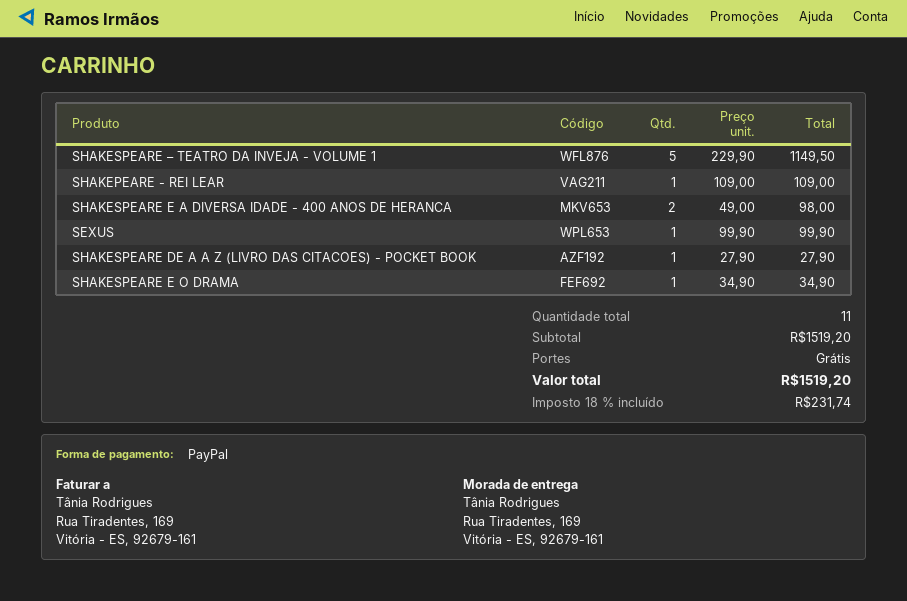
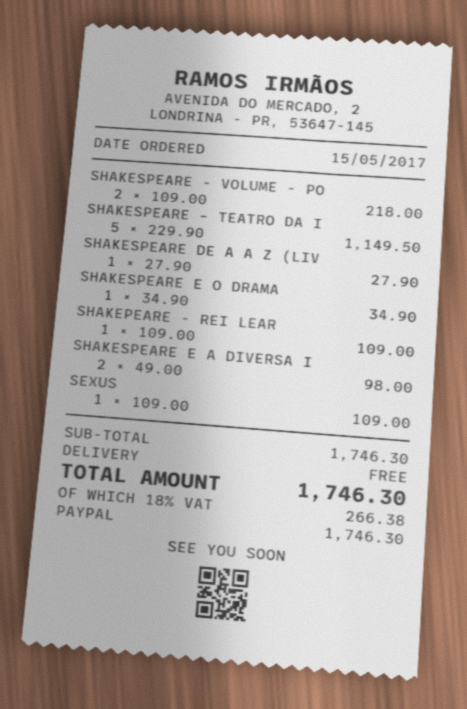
SEXUS: 1 x 99.90 = 99.90 -> 1 x 109.00 = 109.00
SHAKESPEARE - VOLUME - PO: none -> 2 x 109.00 = 218.00
subtotal: 1519.20 -> 1746.30
tax: 18% = 231.74 -> 18% = 266.38
total: 1519.20 -> 1746.30

